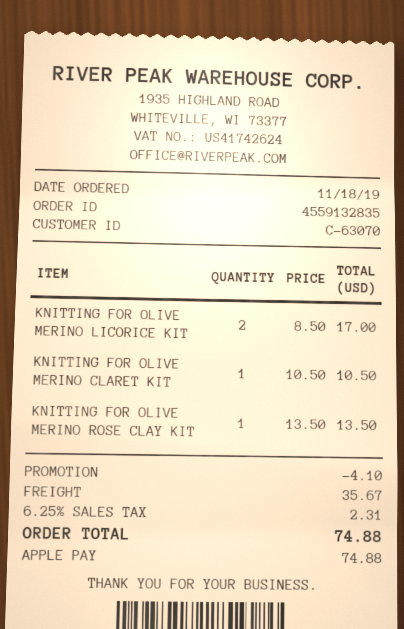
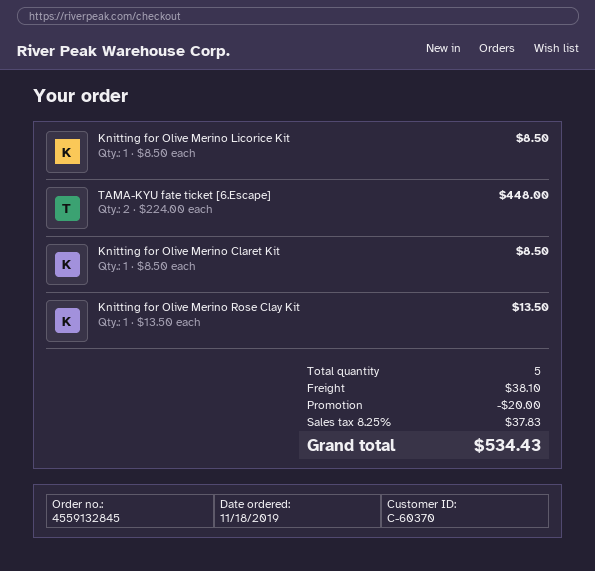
order number: 4559132835 -> 4559132845
customer number: C-63070 -> C-60370
KNITTING FOR OLIVE MERINO LICORICE KIT: 2 x 8.50 = 17.00 -> 1 x 8.50 = 8.50
KNITTING FOR OLIVE MERINO CLARET KIT: 1 x 10.50 = 10.50 -> 1 x 8.50 = 8.50
TAMA-KYU fate ticket [6.Escape]: none -> 2 x 224.00 = 448.00
discount: 4.10 -> 20.00
shipping: 35.67 -> 38.10
tax: 6.25% = 2.31 -> 8.25% = 37.83
total: 74.88 -> 534.43

